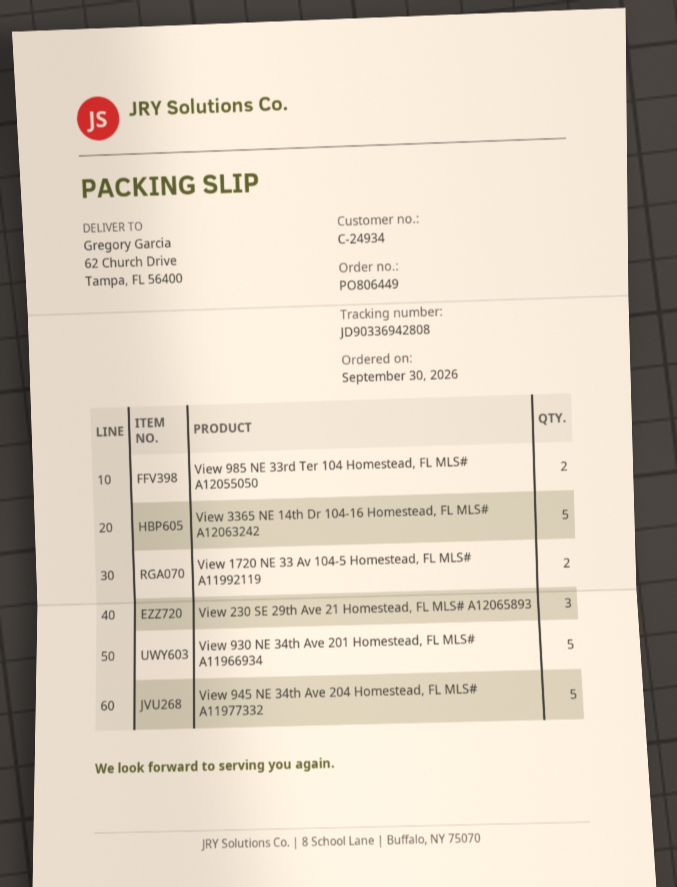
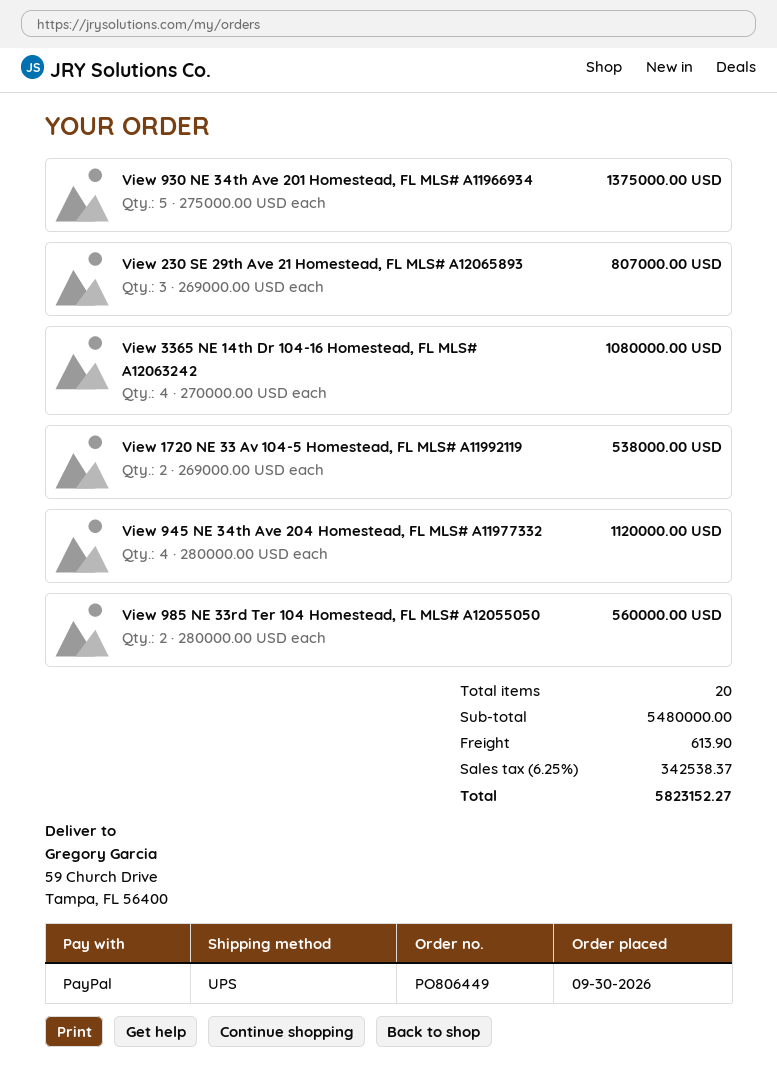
ship to: 62 Church Drive, Tampa, FL 56400 -> 59 Church Drive, Tampa, FL 56400
View 3365 NE 14th Dr 104-16 Homestead, FL MLS# A12063242: 5 -> 4
View 945 NE 34th Ave 204 Homestead, FL MLS# A11977332: 5 -> 4

